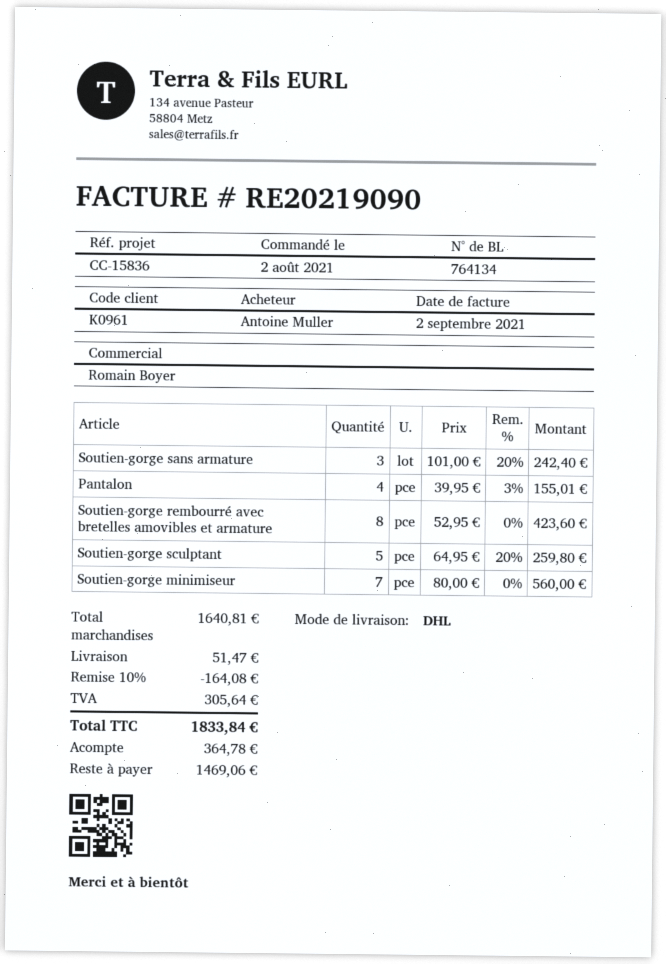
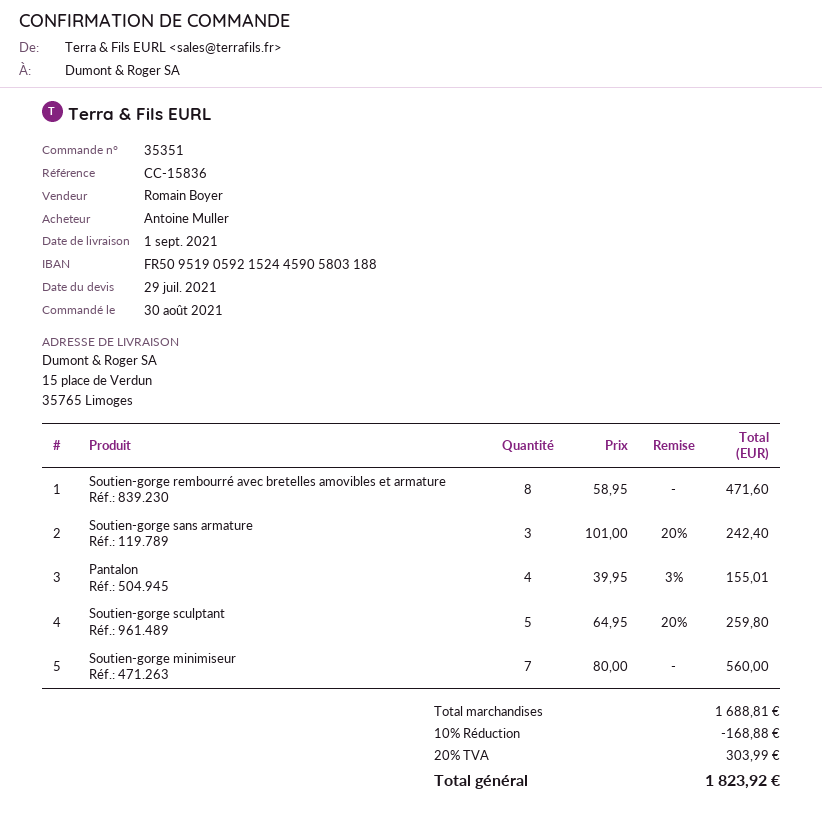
order date: 2021-08-02 -> 2021-08-30
Soutien-gorge rembourré avec bretelles amovibles et armature: 8 x 52.95 = 423.60 -> 8 x 58.95 = 471.60
subtotal: 1640.81 -> 1688.81
discount: 10% = 164.08 -> 10% = 168.88
shipping: 51.47 -> none
tax: 305.64 -> 303.99
total: 1833.84 -> 1823.92

